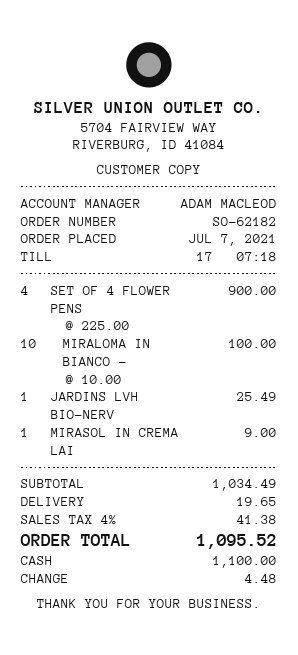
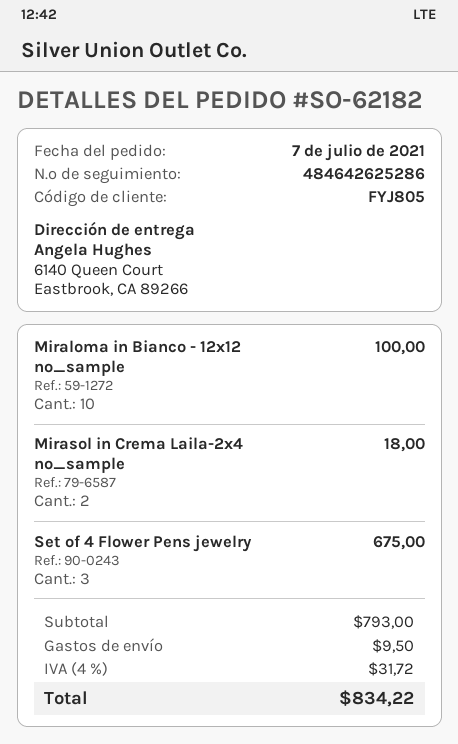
SET OF 4 FLOWER PENS: 4 for 900.00 -> 3 for 675.00
JARDINS LVH BIO-NERV: 1 for 25.49 -> none
MIRASOL IN CREMA LAI: 1 for 9.00 -> 2 for 18.00
subtotal: 1034.49 -> 793.00
shipping: 19.65 -> 9.50
tax: 4% = 41.38 -> 4% = 31.72
total: 1095.52 -> 834.22

